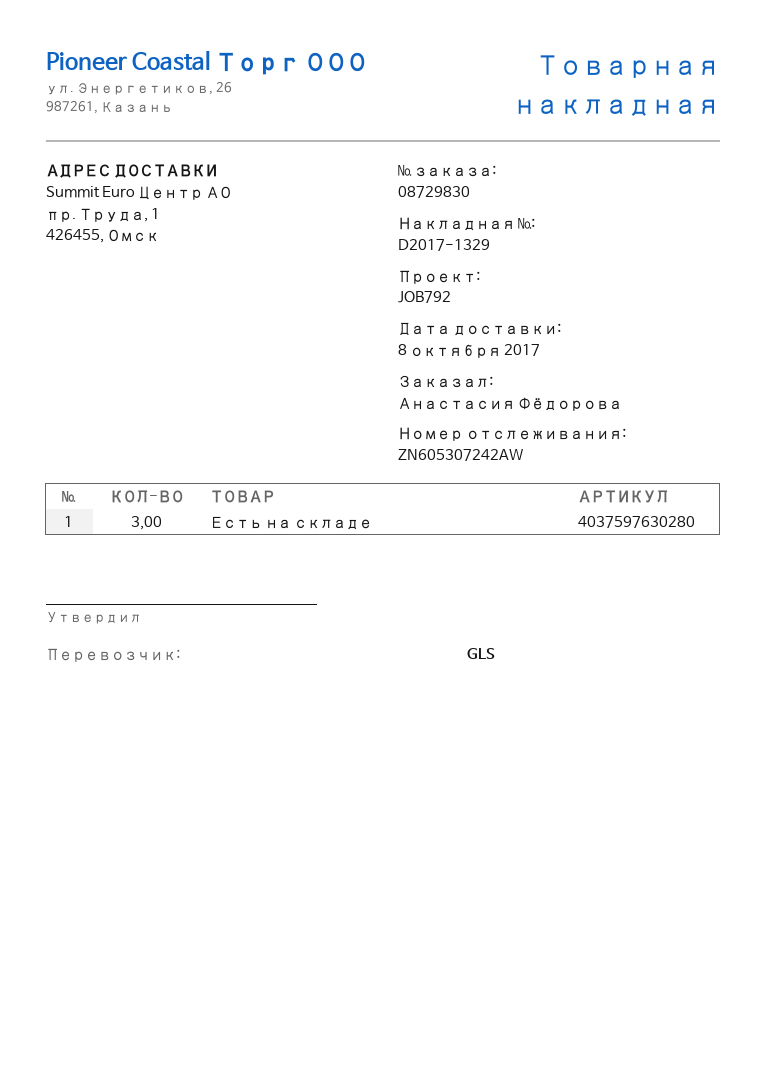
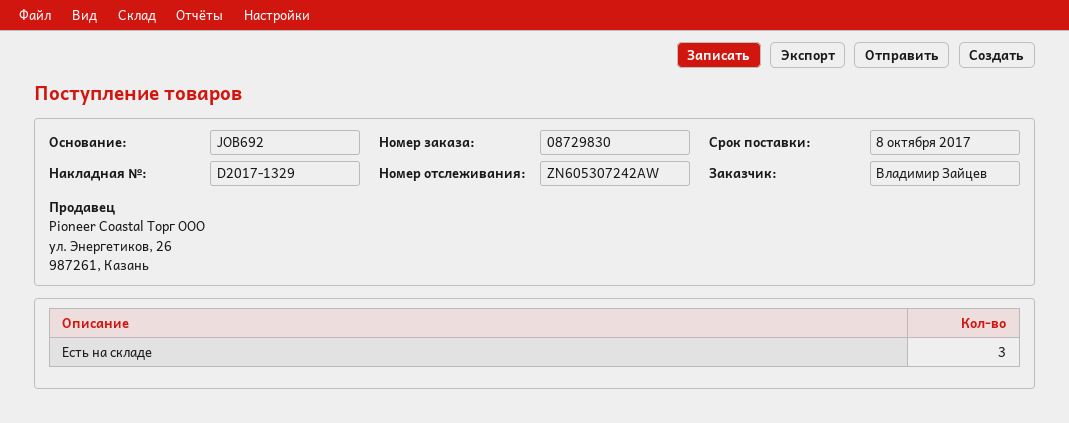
reference: JOB792 -> JOB692
ordered by: Анастасия Фёдорова -> Владимир Зайцев

